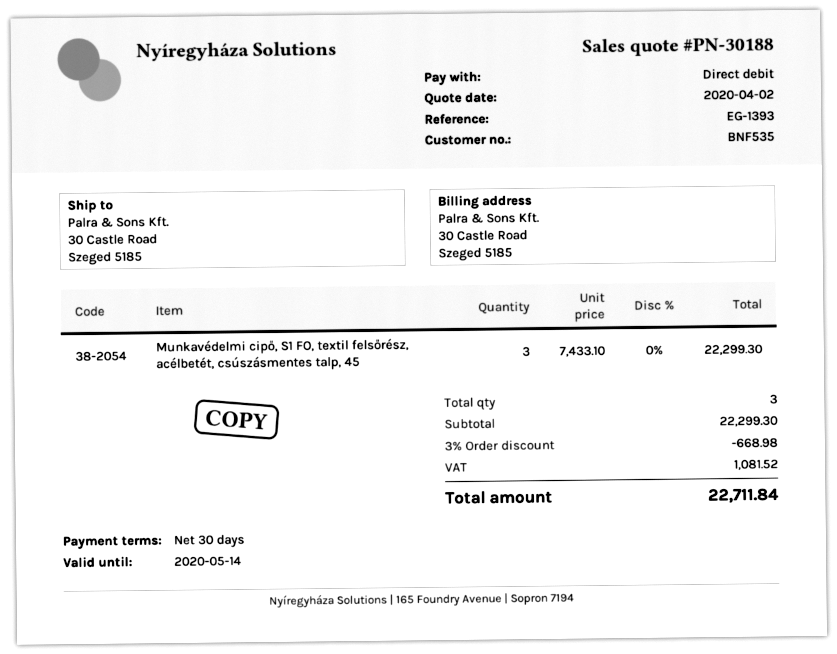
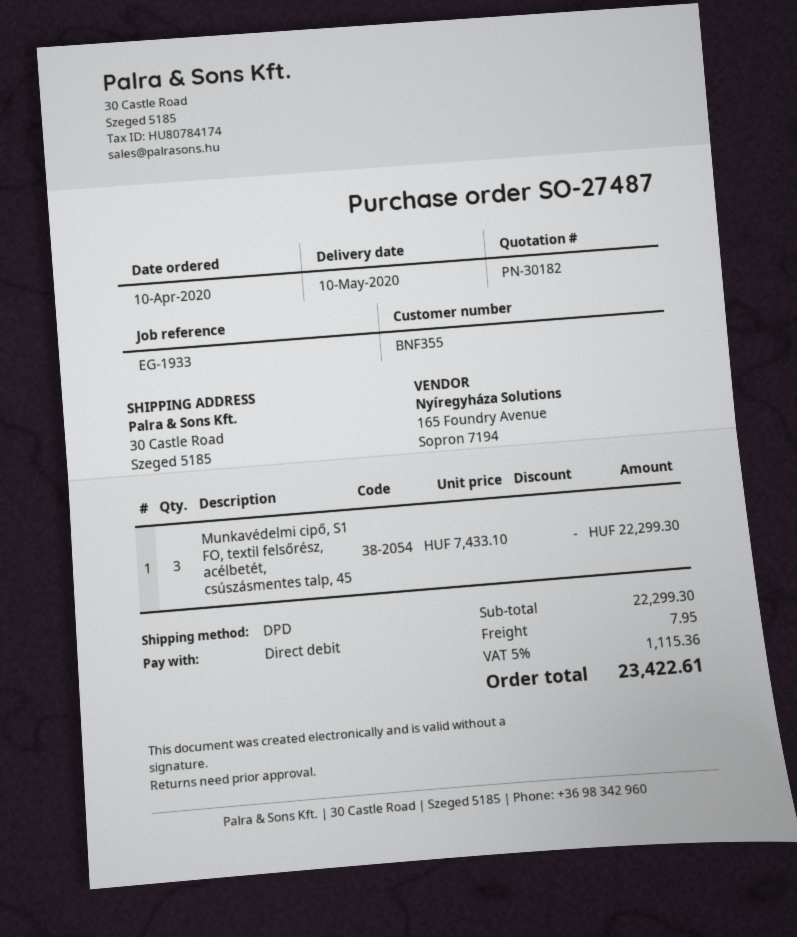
quote number: PN-30188 -> PN-30182
customer number: BNF535 -> BNF355
reference: EG-1393 -> EG-1933
discount: 3% = 668.98 -> none
shipping: none -> 7.95
tax: 1081.52 -> 1115.36
total: 22711.84 -> 23422.61

